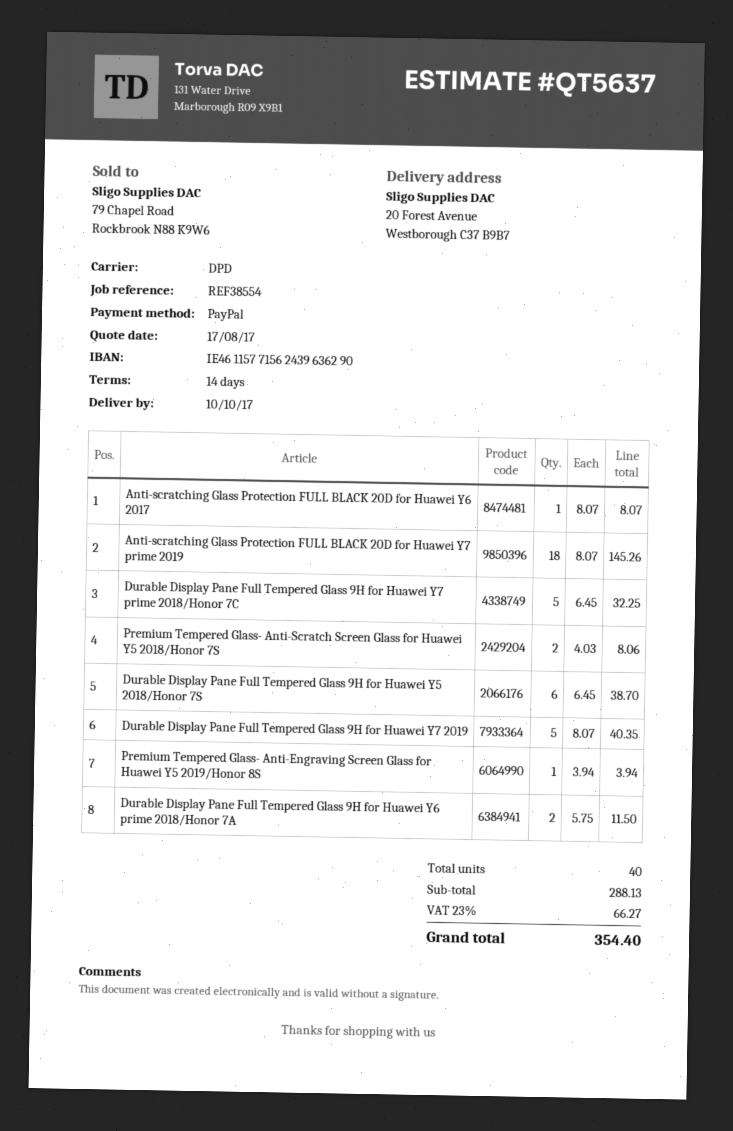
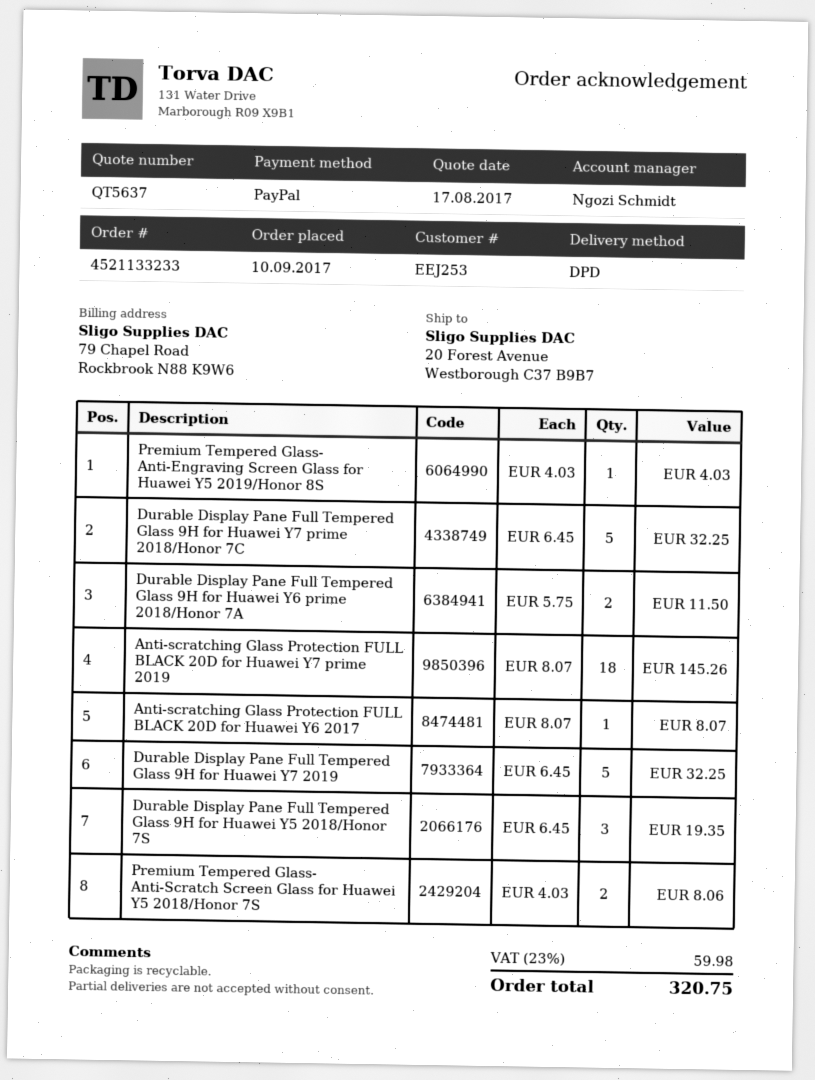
Durable Display Pane Full Tempered Glass 9H for Huawei Y5 2018/Honor 7S: 6 x 6.45 = 38.70 -> 3 x 6.45 = 19.35
Durable Display Pane Full Tempered Glass 9H for Huawei Y7 2019: 5 x 8.07 = 40.35 -> 5 x 6.45 = 32.25
Premium Tempered Glass- Anti-Engraving Screen Glass for Huawei Y5 2019/Honor 8S: 1 x 3.94 = 3.94 -> 1 x 4.03 = 4.03
tax: 23% = 66.27 -> 23% = 59.98
total: 354.40 -> 320.75

